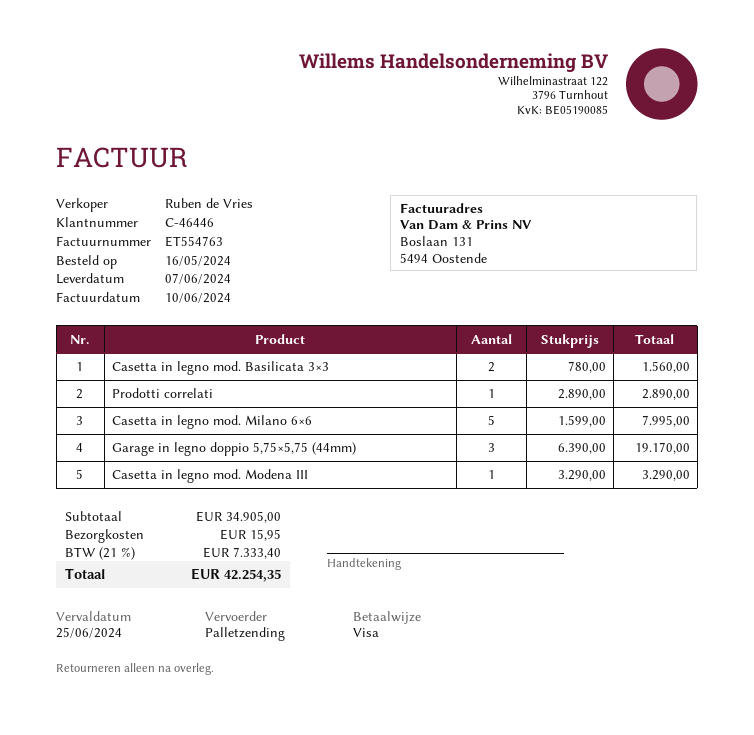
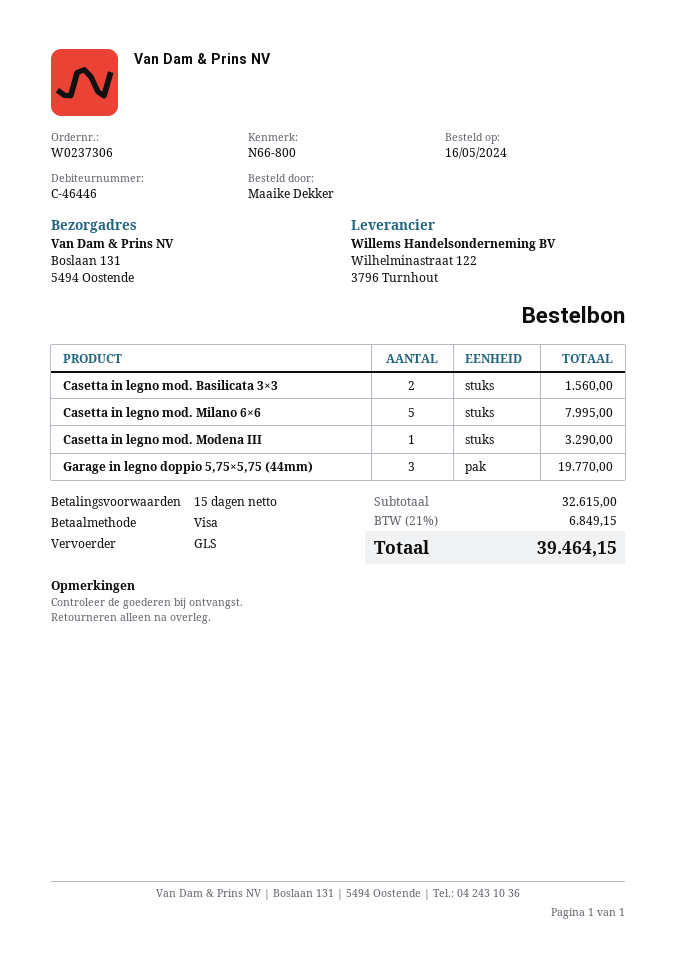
shipping method: pallet freight -> GLS
Prodotti correlati: 1 for 2890.00 -> none
Garage in legno doppio 5,75×5,75 (44mm): 3 for 19170.00 -> 3 for 19770.00
subtotal: 34905.00 -> 32615.00
shipping: 15.95 -> none
tax: 21% = 7333.40 -> 21% = 6849.15
total: 42254.35 -> 39464.15

